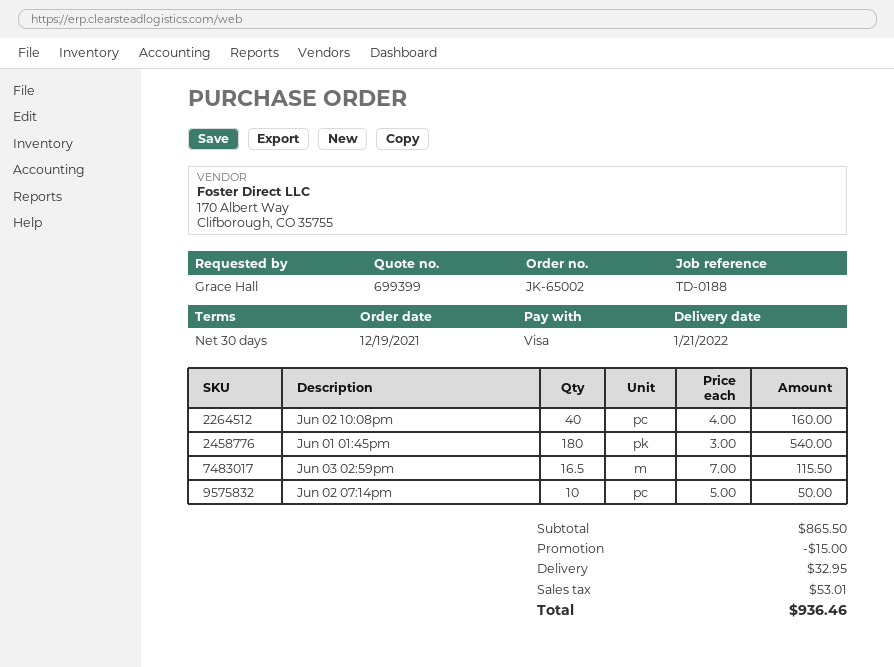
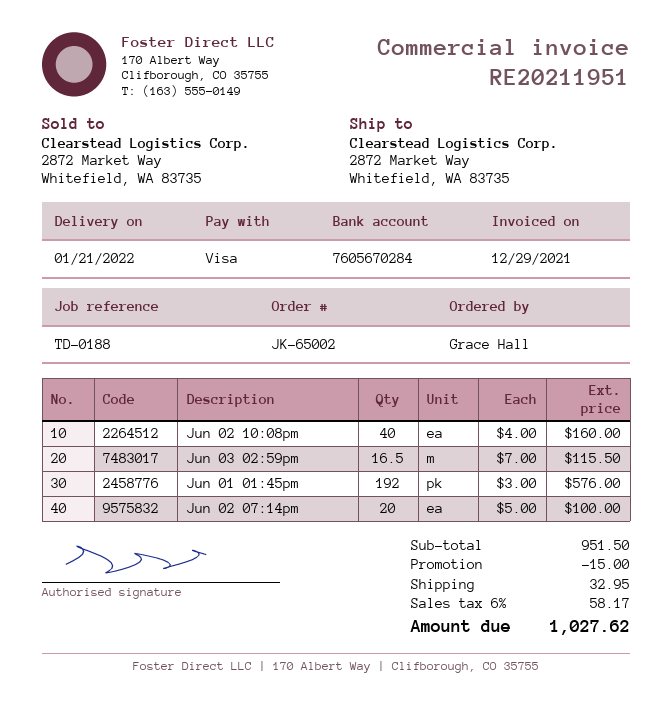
Jun 01 01:45pm: 180 x 3.00 = 540.00 -> 192 x 3.00 = 576.00
Jun 02 07:14pm: 10 x 5.00 = 50.00 -> 20 x 5.00 = 100.00
subtotal: 865.50 -> 951.50
tax: 53.01 -> 58.17
total: 936.46 -> 1027.62

